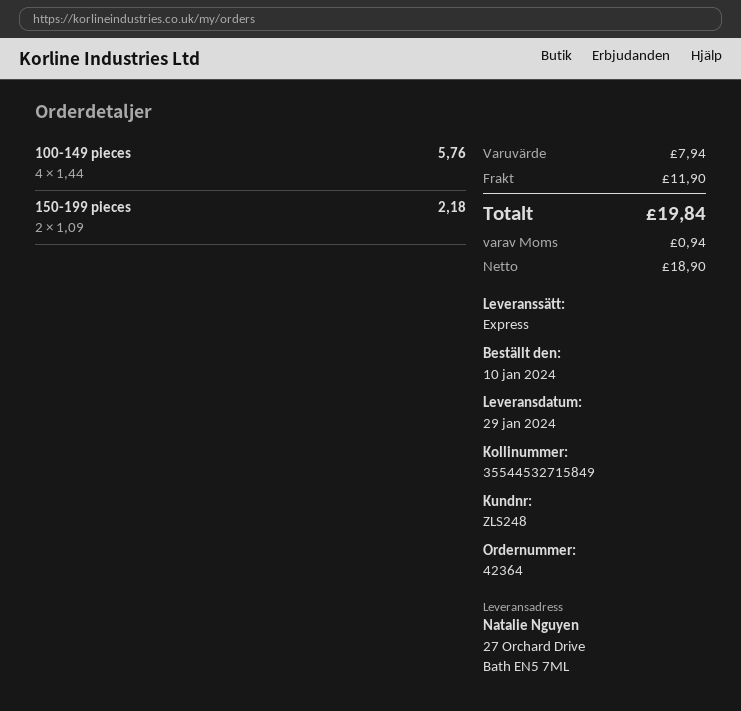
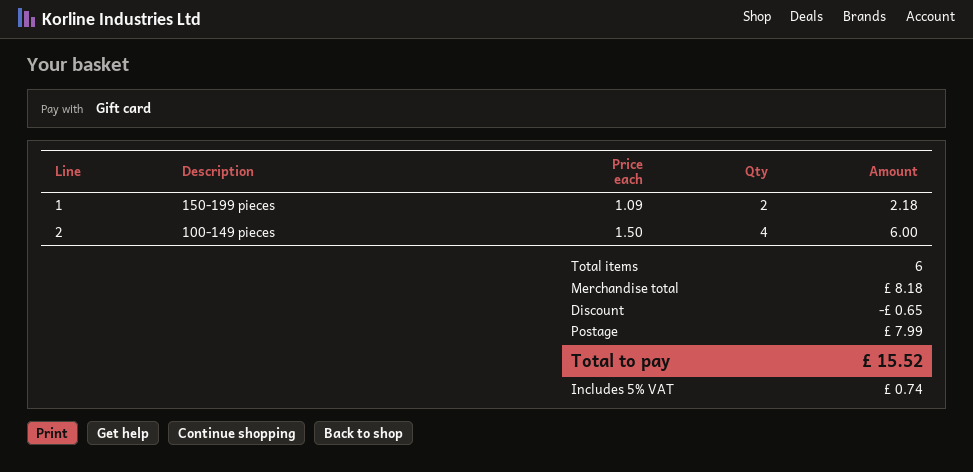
100-149 pieces: 4 x 1.44 = 5.76 -> 4 x 1.50 = 6.00
subtotal: 7.94 -> 8.18
discount: none -> 0.65
shipping: 11.90 -> 7.99
tax: 0.94 -> 0.74
total: 19.84 -> 15.52

